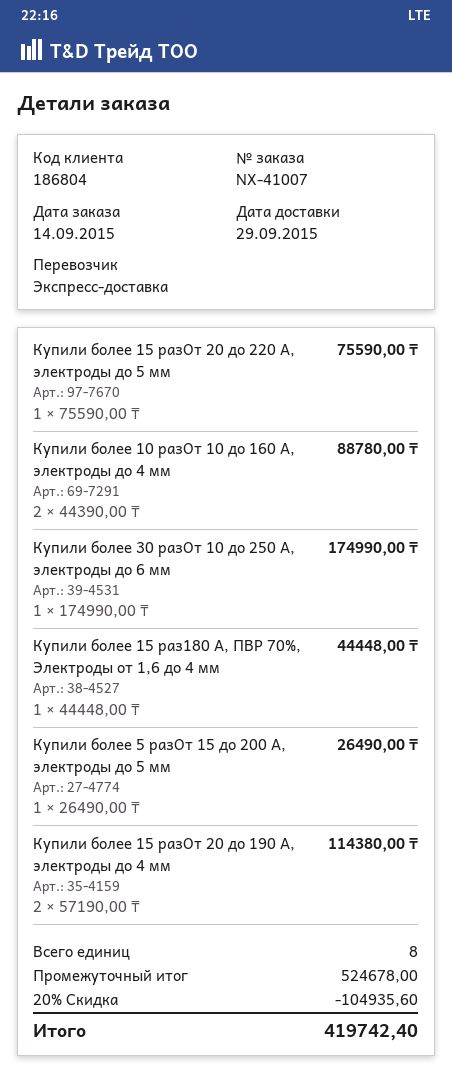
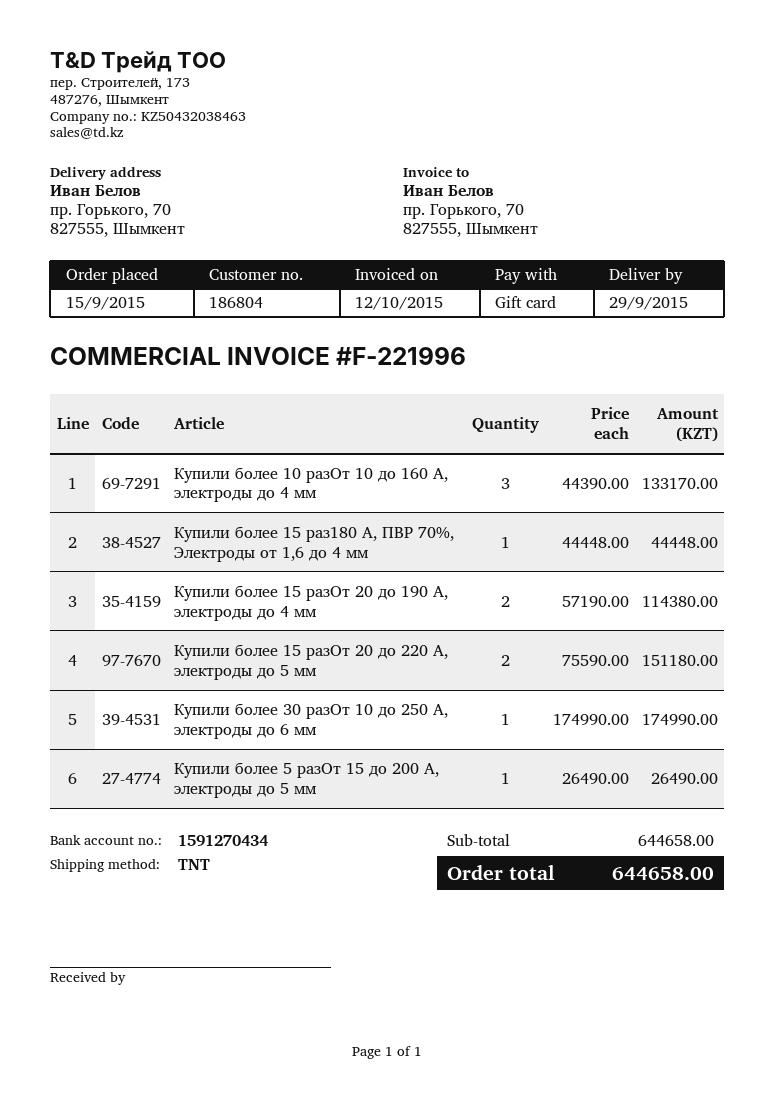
order date: 2015-09-14 -> 2015-09-15
shipping method: express -> TNT
Купили более 15 разОт 20 до 220 А, электроды до 5 мм: 1 x 75590.00 = 75590.00 -> 2 x 75590.00 = 151180.00
Купили более 10 разОт 10 до 160 А, электроды до 4 мм: 2 x 44390.00 = 88780.00 -> 3 x 44390.00 = 133170.00
subtotal: 524678.00 -> 644658.00
discount: 20% = 104935.60 -> none
total: 419742.40 -> 644658.00

